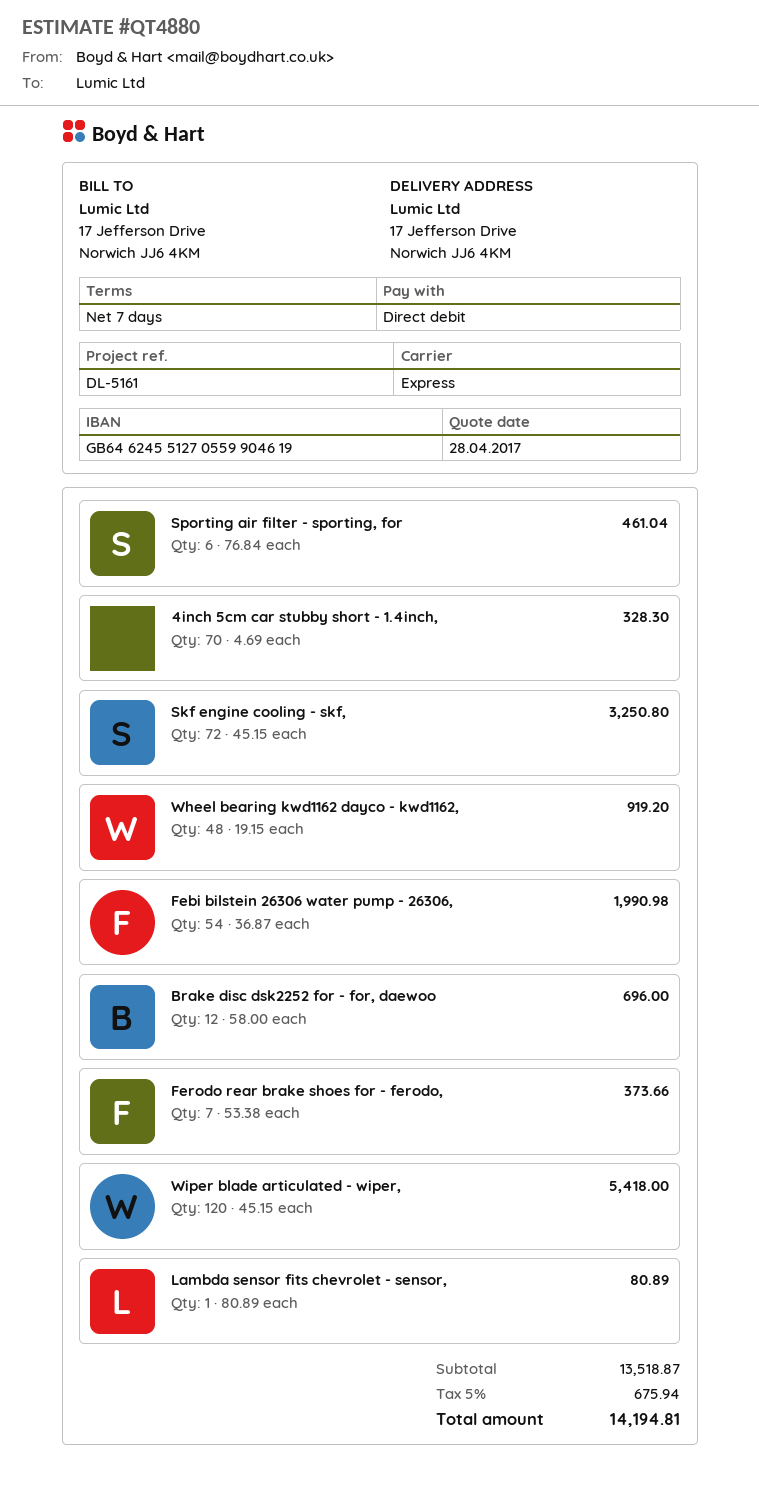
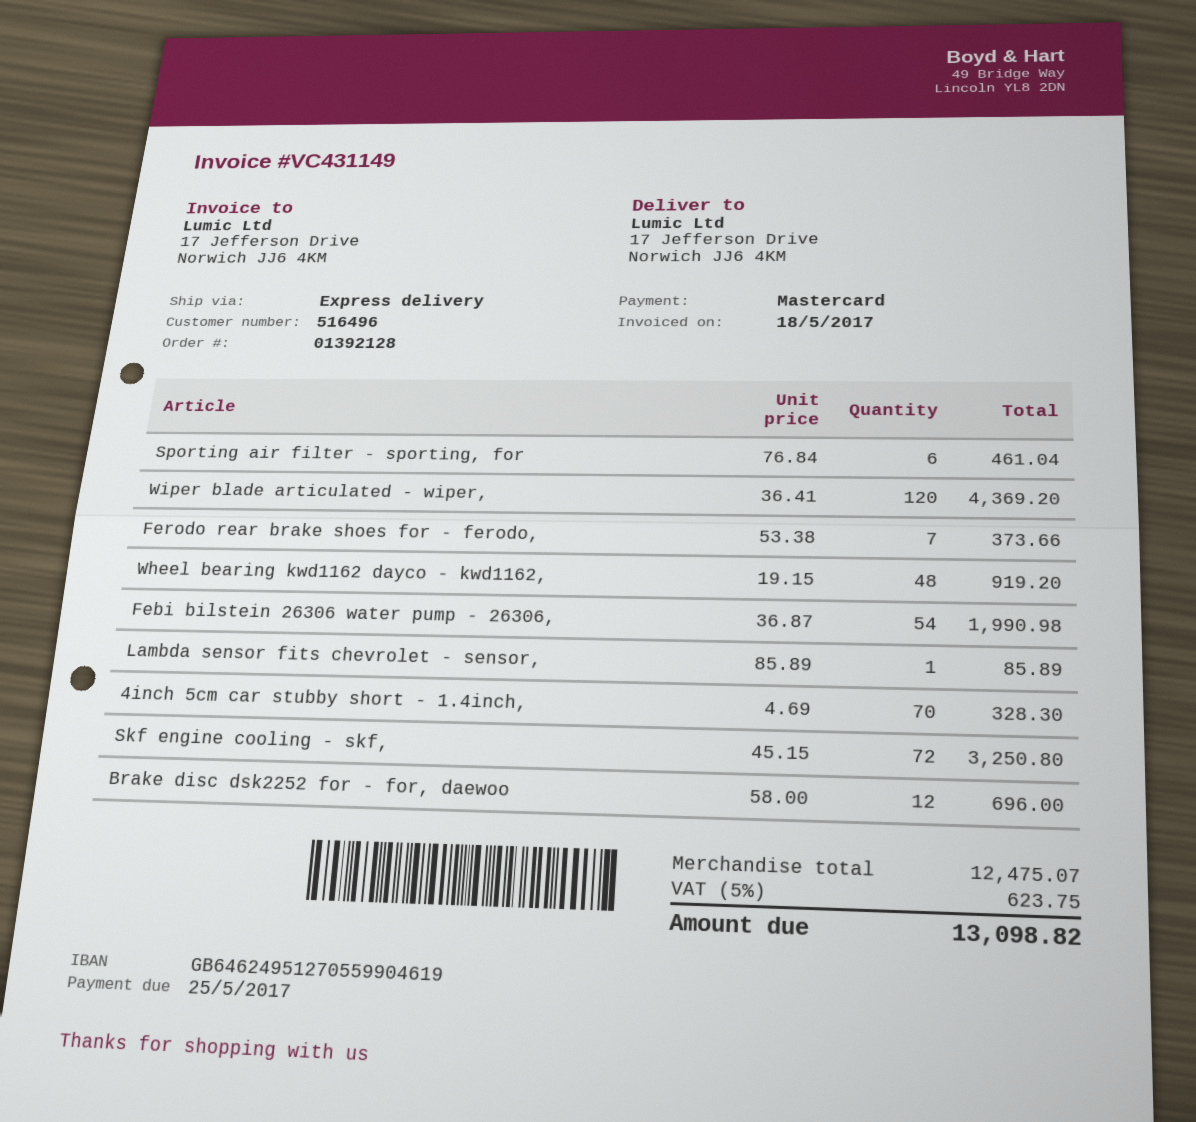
payment method: direct debit -> Mastercard
bank account: GB64624551270559904619 -> GB64624951270559904619
Wiper blade articulated - wiper,: 120 x 45.15 = 5418.00 -> 120 x 36.41 = 4369.20
Lambda sensor fits chevrolet - sensor,: 1 x 80.89 = 80.89 -> 1 x 85.89 = 85.89
subtotal: 13518.87 -> 12475.07
tax: 5% = 675.94 -> 5% = 623.75
total: 14194.81 -> 13098.82

